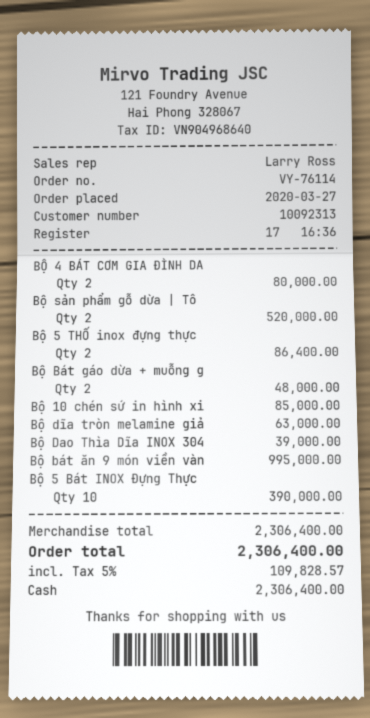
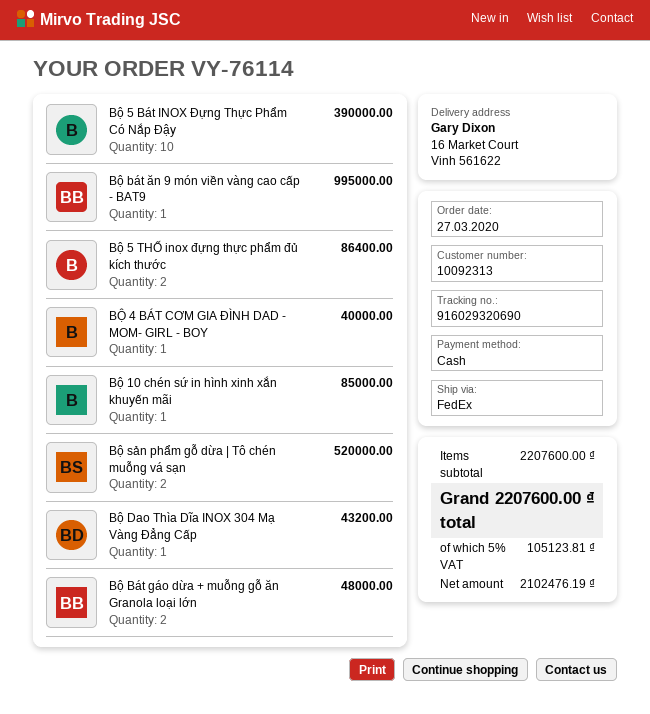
BỘ 4 BÁT CƠM GIA ĐÌNH DA: 2 for 80000.00 -> 1 for 40000.00
Bộ dĩa tròn melamine giả: 1 for 63000.00 -> none
Bộ Dao Thìa Dĩa INOX 304: 1 for 39000.00 -> 1 for 43200.00
subtotal: 2306400.00 -> 2207600.00
tax: 5% = 109828.57 -> 5% = 105123.81
total: 2306400.00 -> 2207600.00

